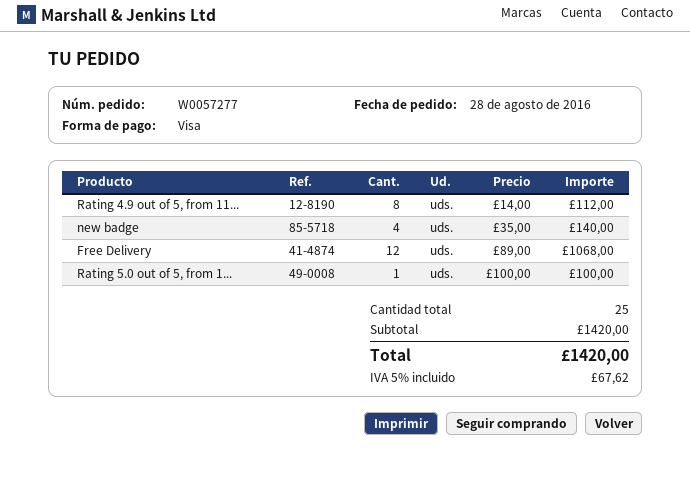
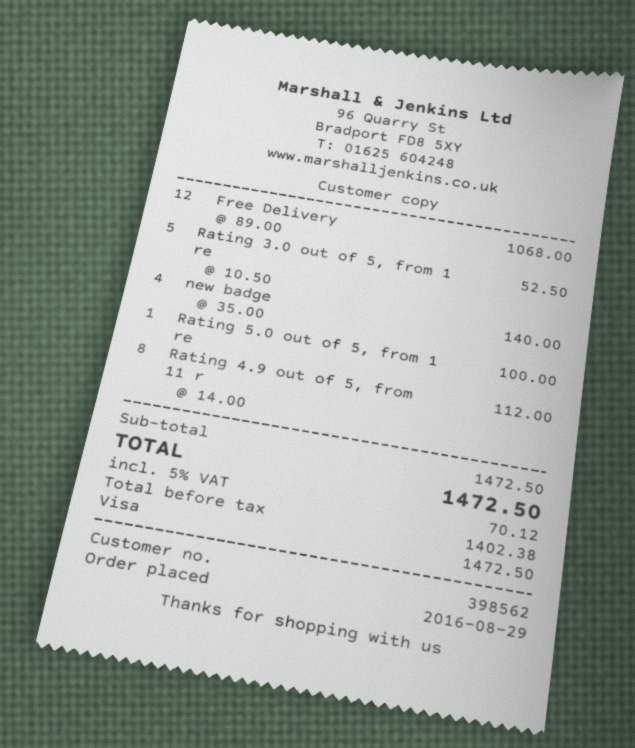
order date: 2016-08-28 -> 2016-08-29
Rating 3.0 out of 5, from 1 re: none -> 5 x 10.50 = 52.50
subtotal: 1420.00 -> 1472.50
tax: 5% = 67.62 -> 5% = 70.12
total: 1420.00 -> 1472.50

